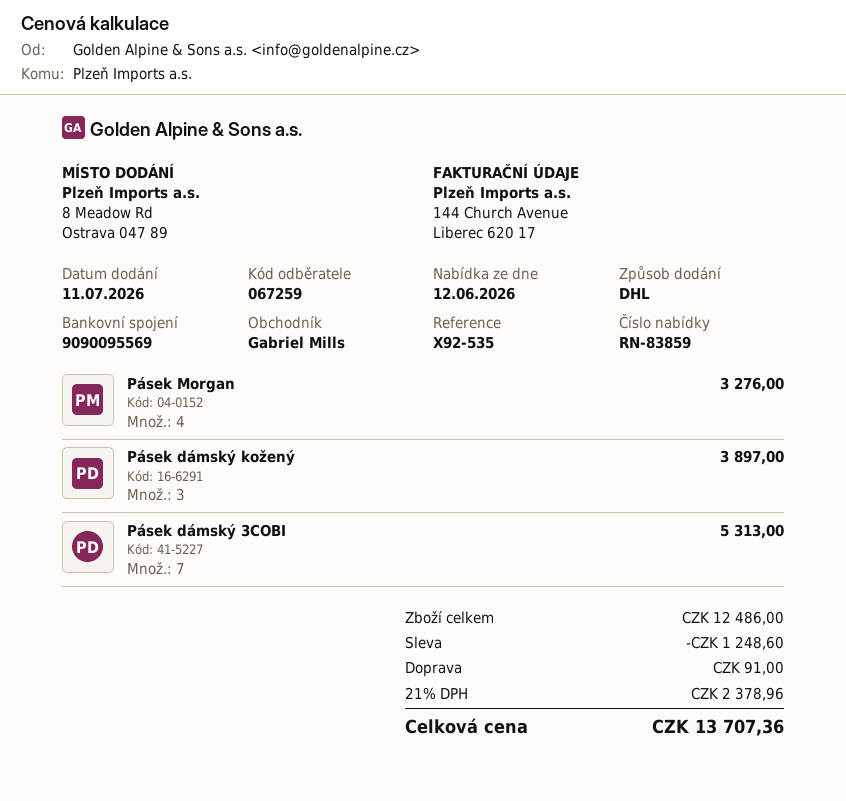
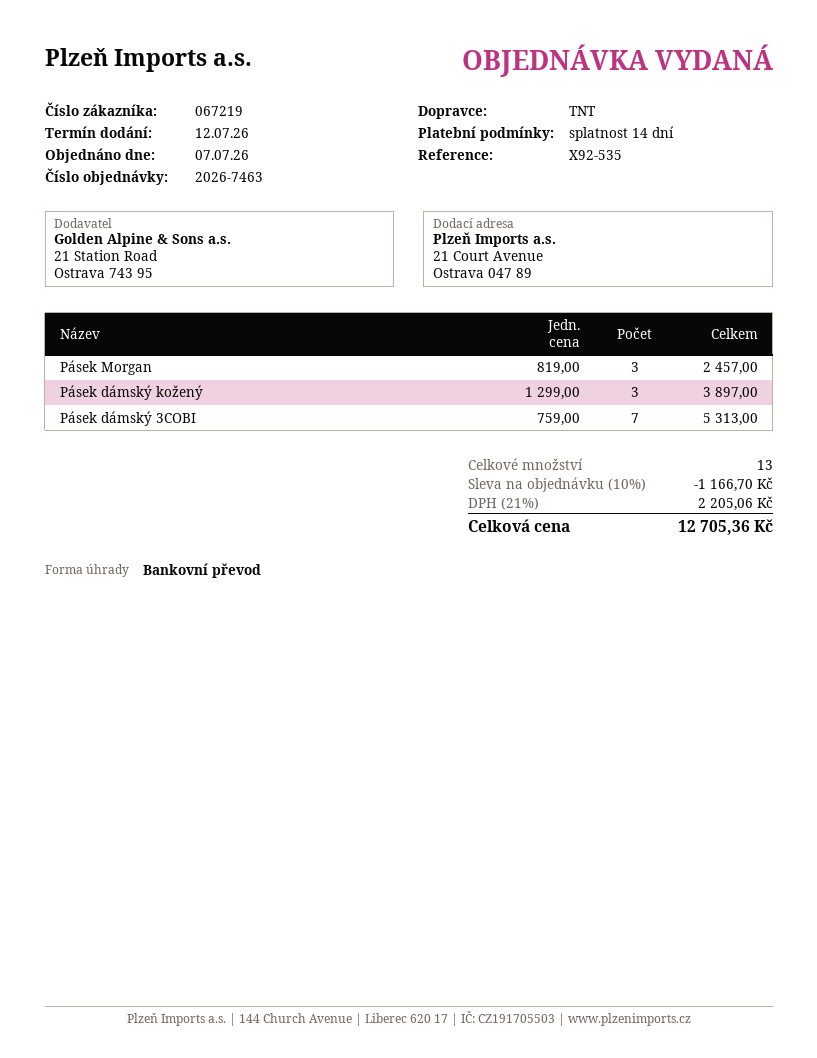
delivery date: 2026-07-11 -> 2026-07-12
customer number: 067259 -> 067219
shipping method: DHL -> TNT
ship to: 8 Meadow Rd, Ostrava 047 89 -> 21 Court Avenue, Ostrava 047 89
Pásek Morgan: 4 for 3276.00 -> 3 for 2457.00
discount: 1248.60 -> 1166.70
shipping: 91.00 -> none
tax: 21% = 2378.96 -> 21% = 2205.06
total: 13707.36 -> 12705.36

